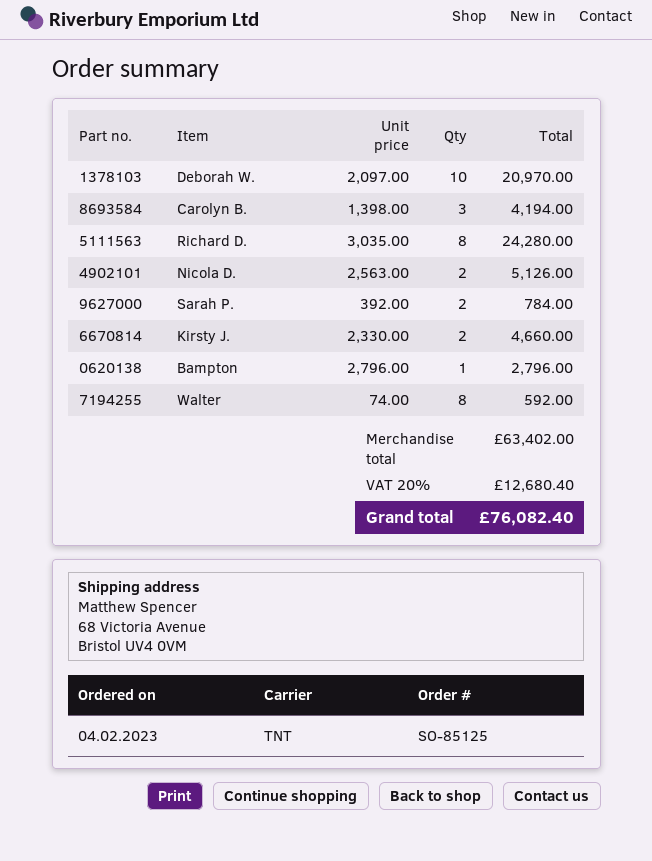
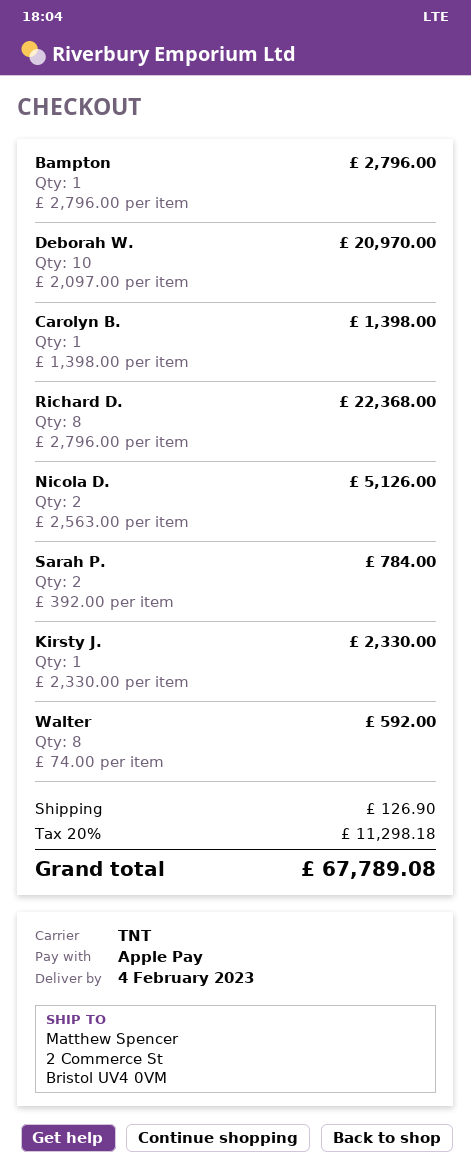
ship to: 68 Victoria Avenue, Bristol UV4 0VM -> 2 Commerce St, Bristol UV4 0VM
Carolyn B.: 3 x 1398.00 = 4194.00 -> 1 x 1398.00 = 1398.00
Richard D.: 8 x 3035.00 = 24280.00 -> 8 x 2796.00 = 22368.00
Kirsty J.: 2 x 2330.00 = 4660.00 -> 1 x 2330.00 = 2330.00
shipping: none -> 126.90
tax: 20% = 12680.40 -> 20% = 11298.18
total: 76082.40 -> 67789.08

